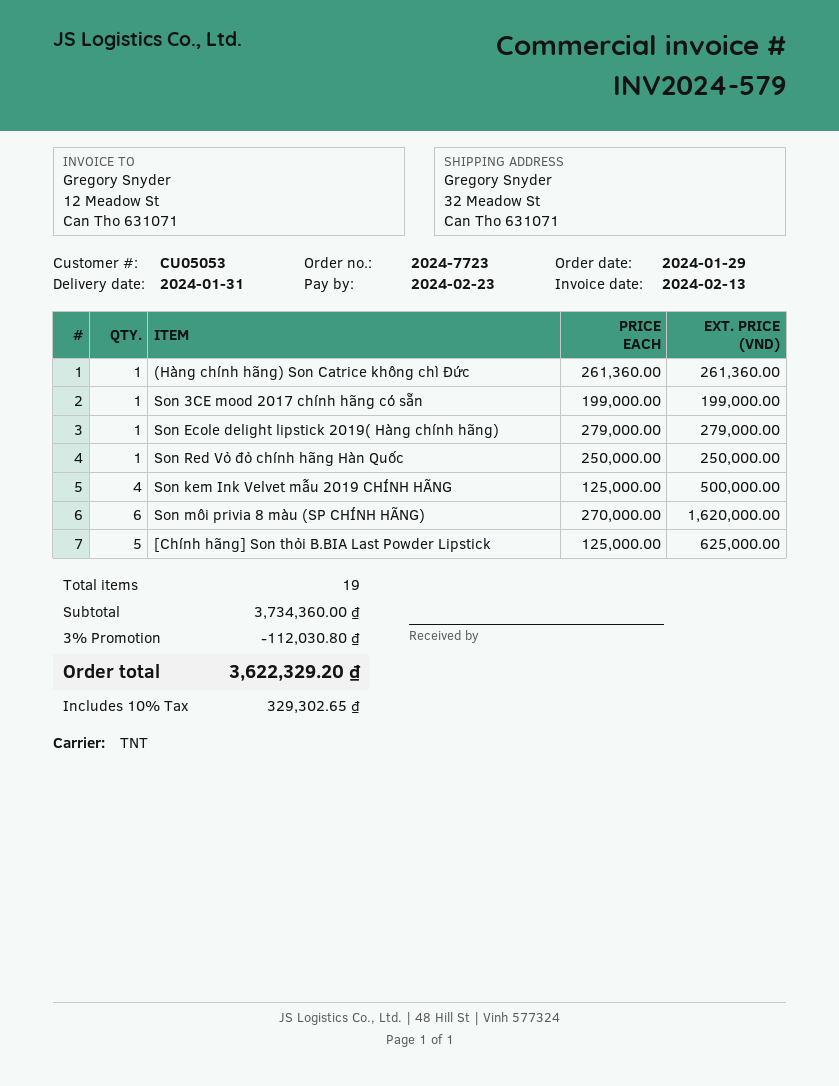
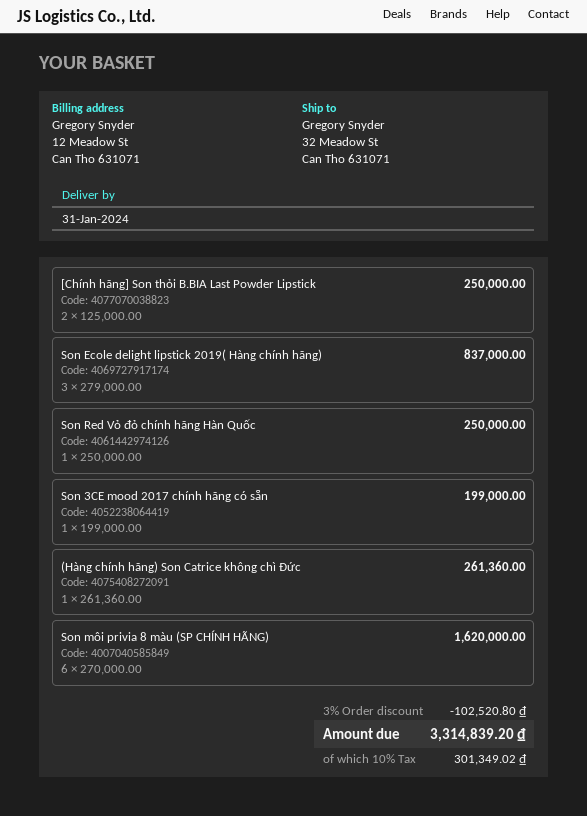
Son Ecole delight lipstick 2019( Hàng chính hãng): 1 x 279000.00 = 279000.00 -> 3 x 279000.00 = 837000.00
Son kem Ink Velvet mẫu 2019 CHÍNH HÃNG: 4 x 125000.00 = 500000.00 -> none
[Chính hãng] Son thỏi B.BIA Last Powder Lipstick: 5 x 125000.00 = 625000.00 -> 2 x 125000.00 = 250000.00
discount: 3% = 112030.80 -> 3% = 102520.80
tax: 10% = 329302.65 -> 10% = 301349.02
total: 3622329.20 -> 3314839.20

